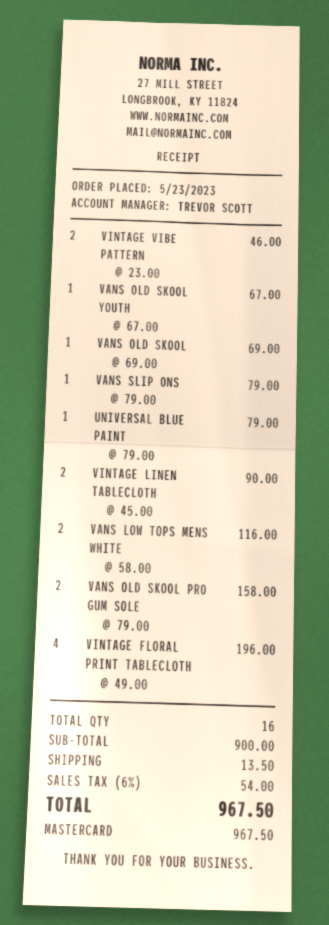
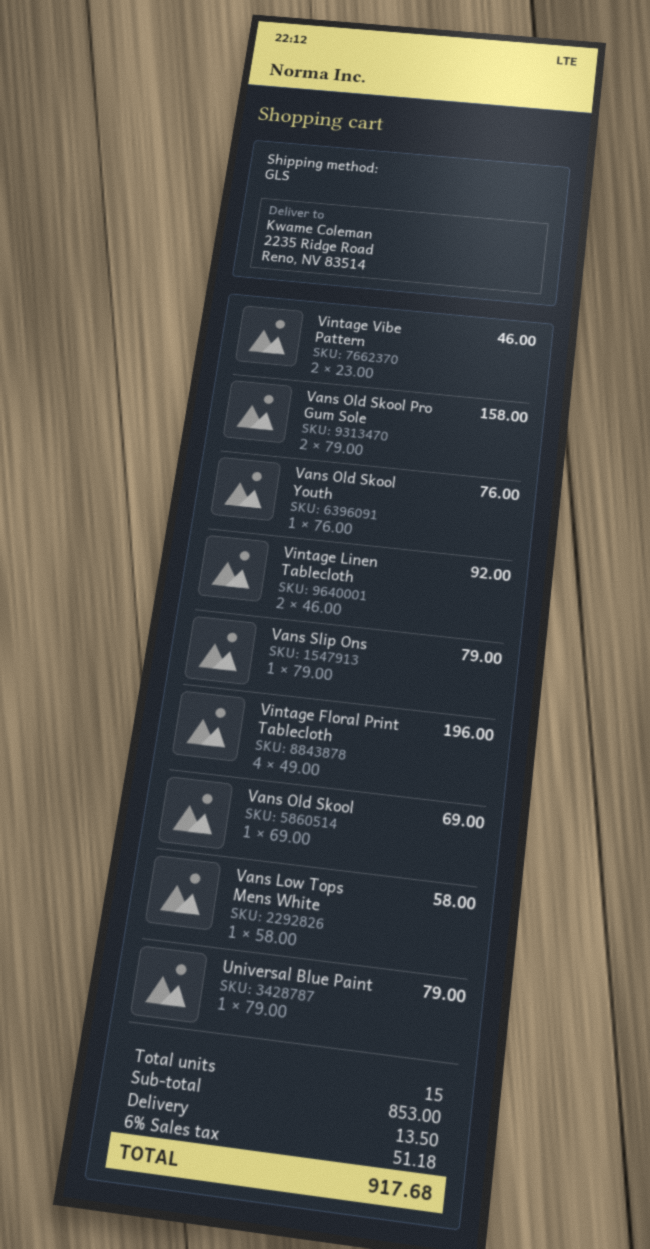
VANS OLD SKOOL YOUTH: 1 x 67.00 = 67.00 -> 1 x 76.00 = 76.00
VINTAGE LINEN TABLECLOTH: 2 x 45.00 = 90.00 -> 2 x 46.00 = 92.00
VANS LOW TOPS MENS WHITE: 2 x 58.00 = 116.00 -> 1 x 58.00 = 58.00
total quantity: 16 -> 15
subtotal: 900.00 -> 853.00
tax: 6% = 54.00 -> 6% = 51.18
total: 967.50 -> 917.68

